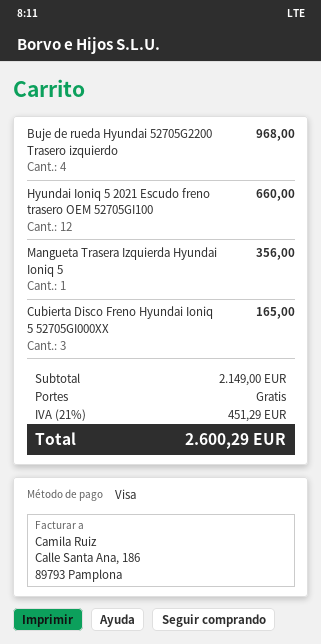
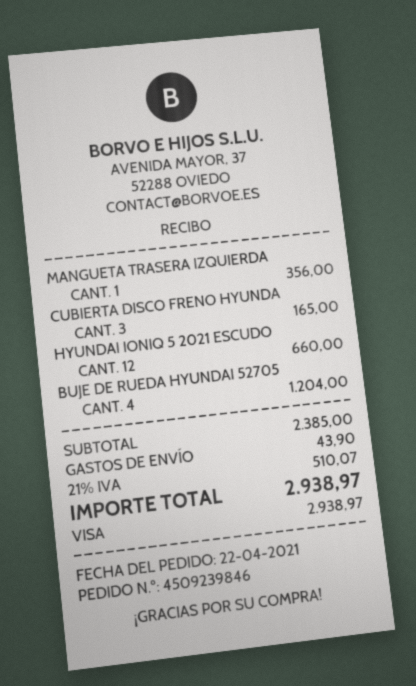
Buje de rueda Hyundai 52705G2200 Trasero izquierdo: 4 for 968.00 -> 4 for 1204.00
subtotal: 2149.00 -> 2385.00
shipping: 0.00 -> 43.90
tax: 21% = 451.29 -> 21% = 510.07
total: 2600.29 -> 2938.97

